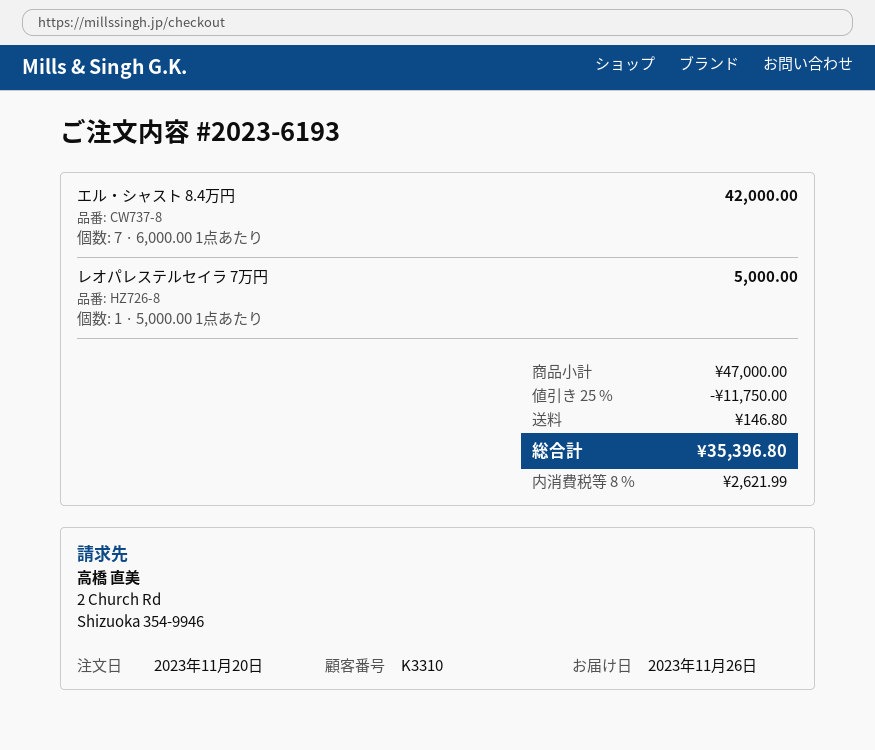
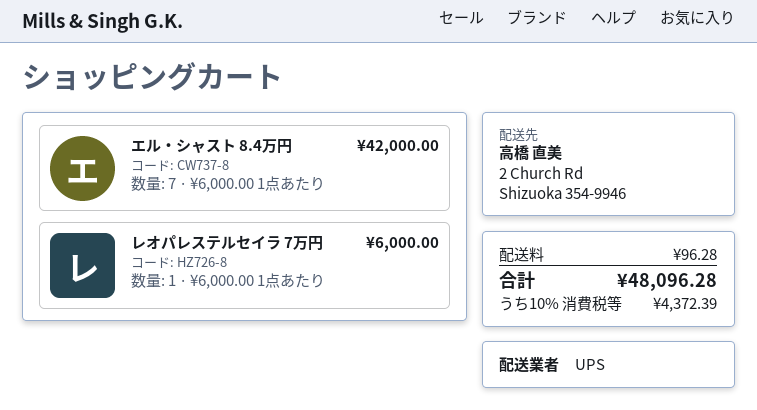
レオパレステルセイラ 7万円: 1 x 5000.00 = 5000.00 -> 1 x 6000.00 = 6000.00
discount: 25% = 11750.00 -> none
shipping: 146.80 -> 96.28
tax: 8% = 2621.99 -> 10% = 4372.39
total: 35396.80 -> 48096.28

